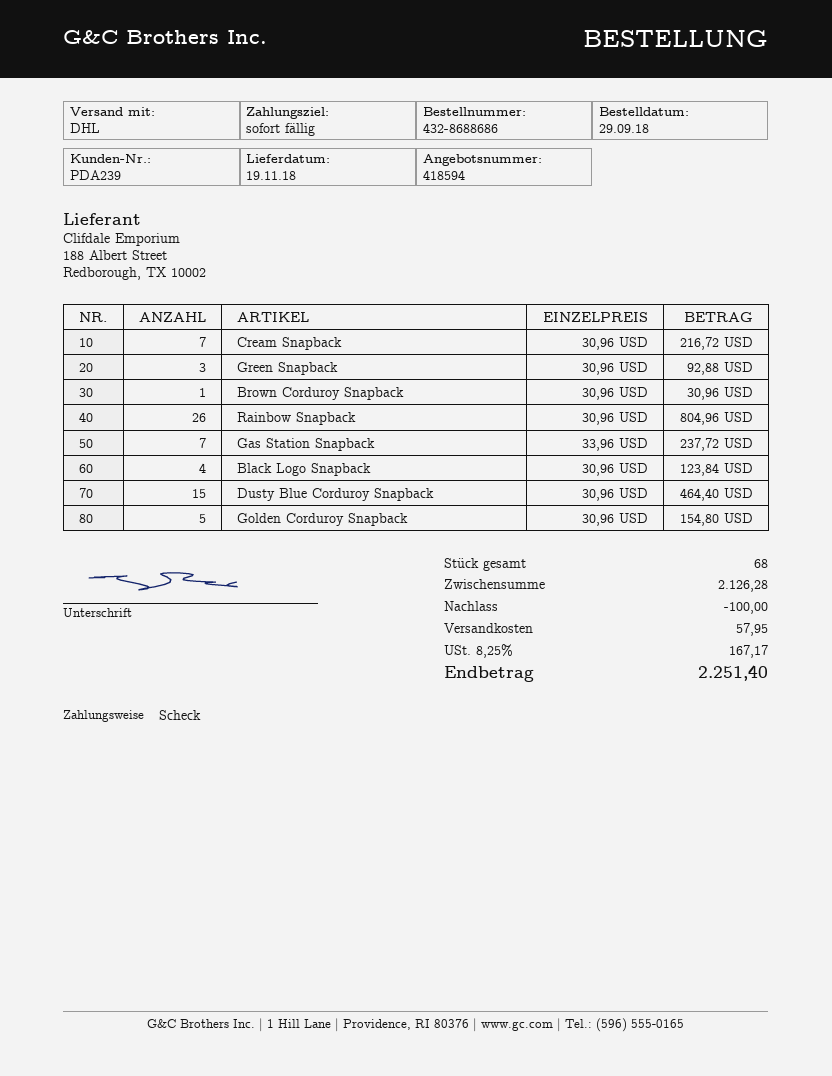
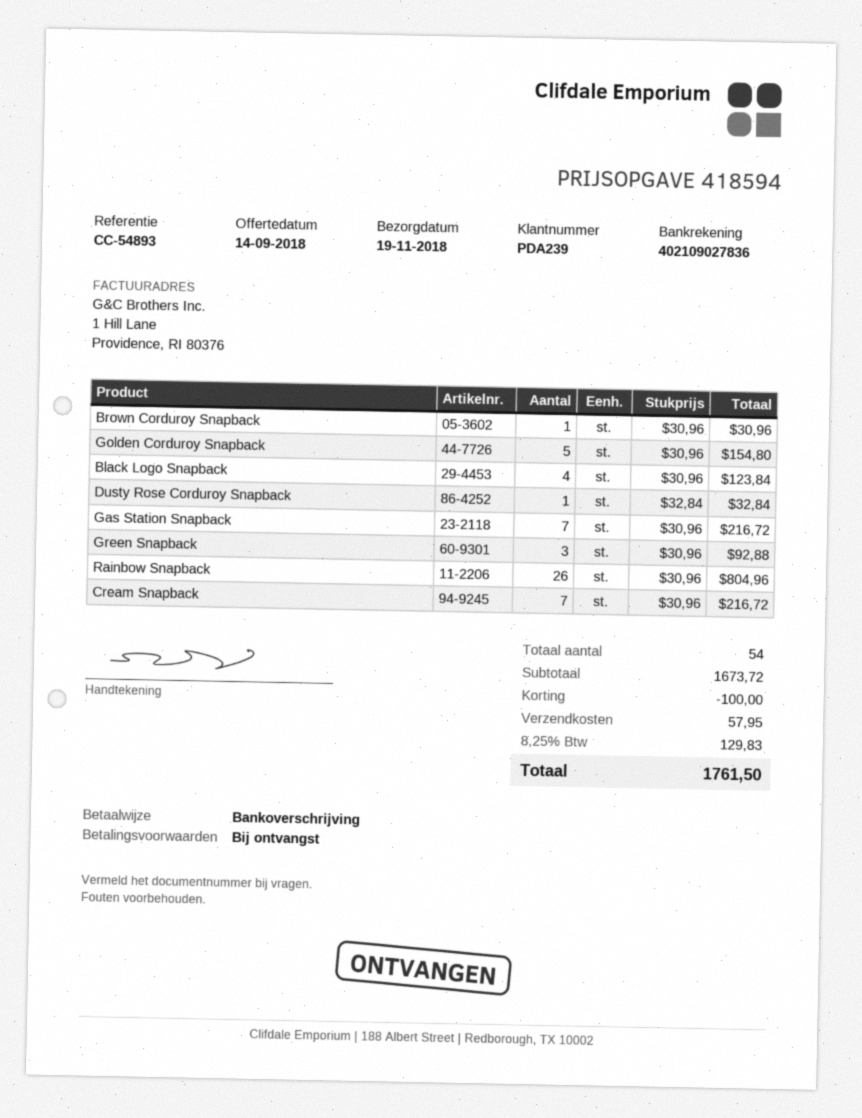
payment method: cheque -> bank transfer
Gas Station Snapback: 7 x 33.96 = 237.72 -> 7 x 30.96 = 216.72
Dusty Blue Corduroy Snapback: 15 x 30.96 = 464.40 -> none
Dusty Rose Corduroy Snapback: none -> 1 x 32.84 = 32.84
total quantity: 68 -> 54
subtotal: 2126.28 -> 1673.72
tax: 8.25% = 167.17 -> 8.25% = 129.83
total: 2251.40 -> 1761.50

